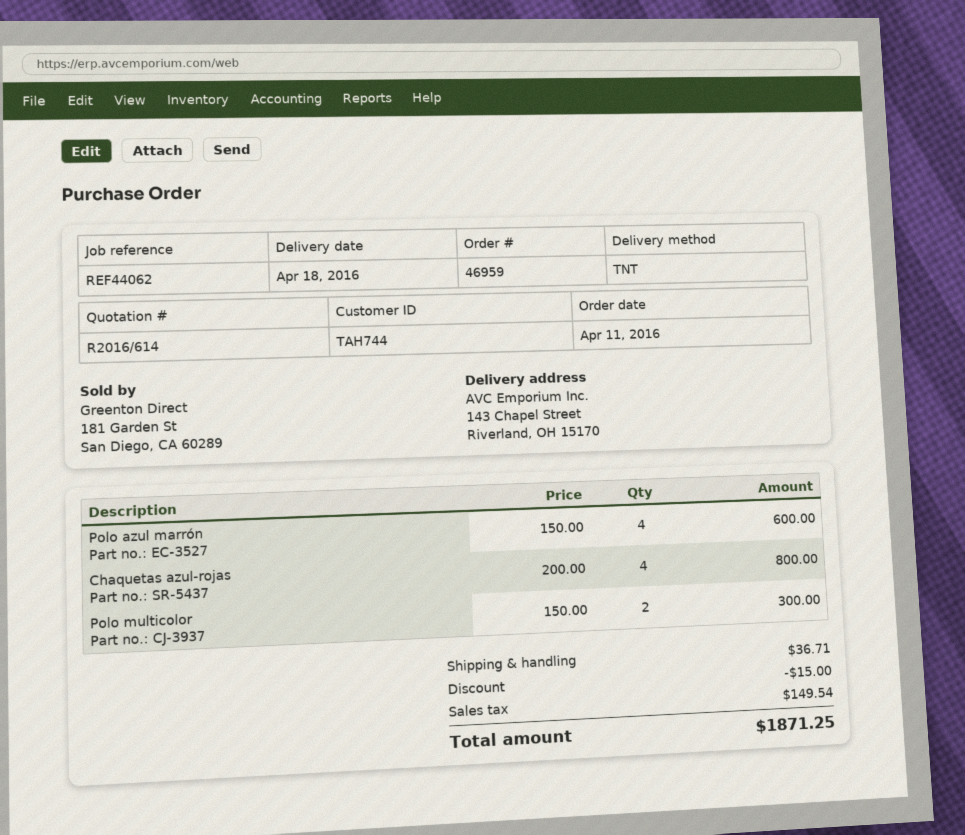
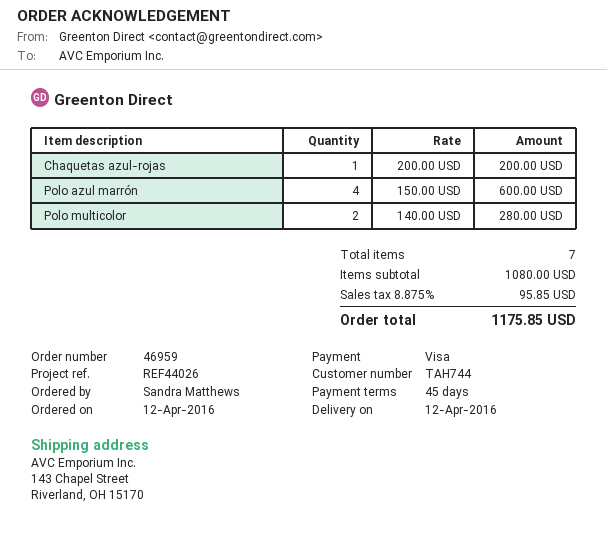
order date: 2016-04-11 -> 2016-04-12
delivery date: 2016-04-18 -> 2016-04-12
reference: REF44062 -> REF44026
Chaquetas azul-rojas: 4 x 200.00 = 800.00 -> 1 x 200.00 = 200.00
Polo multicolor: 2 x 150.00 = 300.00 -> 2 x 140.00 = 280.00
discount: 15.00 -> none
shipping: 36.71 -> none
tax: 149.54 -> 95.85
total: 1871.25 -> 1175.85

